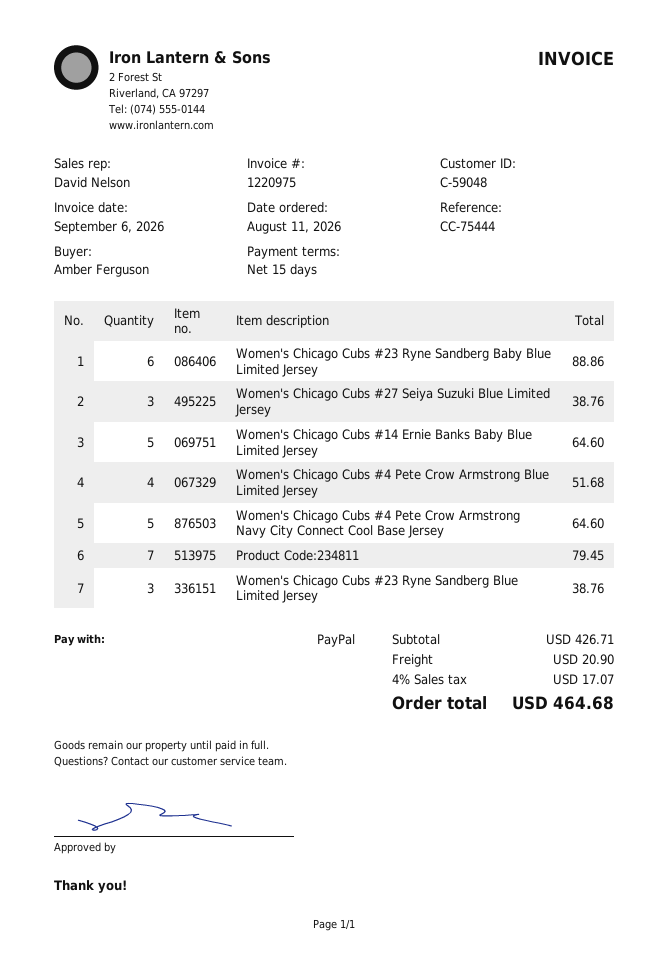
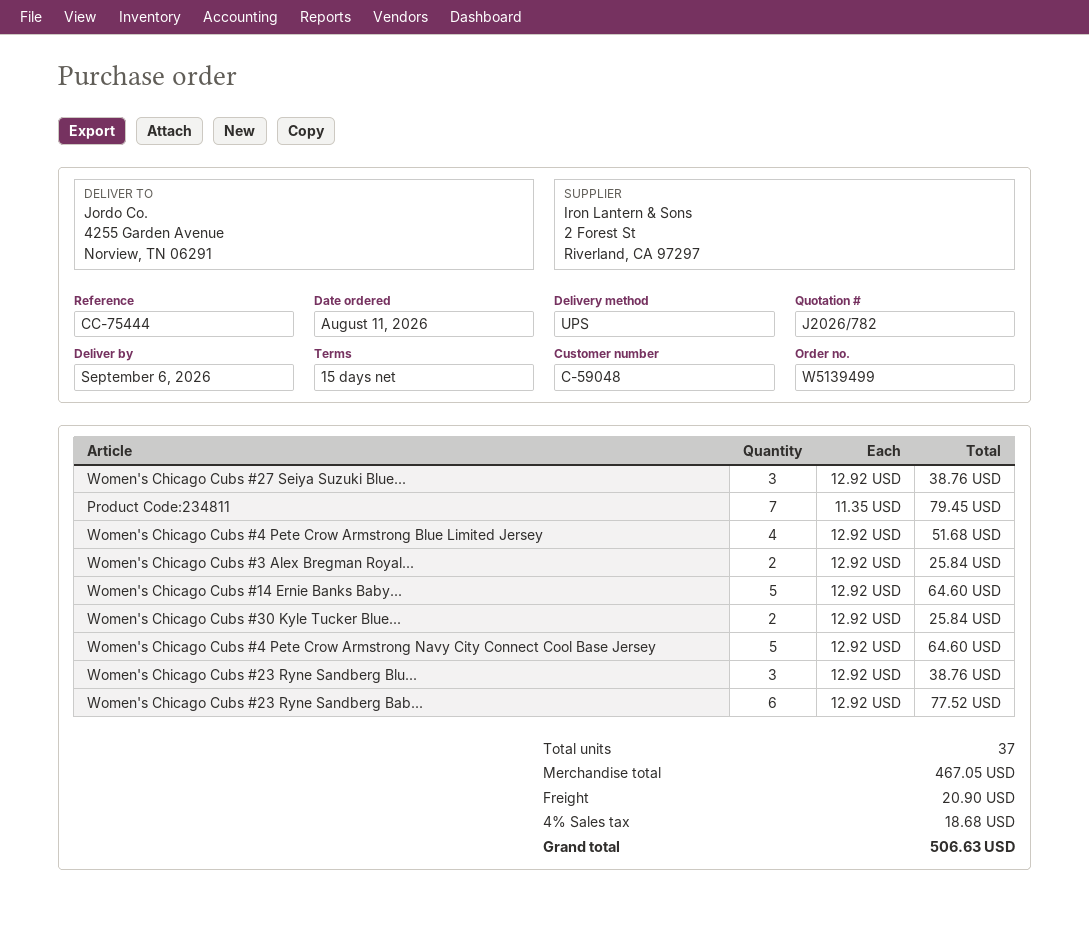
Women's Chicago Cubs #23 Ryne Sandberg Baby Blue Limited Jersey: 6 for 88.86 -> 6 for 77.52
Women's Chicago Cubs #3 Alex Bregman Royal...: none -> 2 for 25.84
Women's Chicago Cubs #30 Kyle Tucker Blue...: none -> 2 for 25.84
subtotal: 426.71 -> 467.05
tax: 4% = 17.07 -> 4% = 18.68
total: 464.68 -> 506.63

